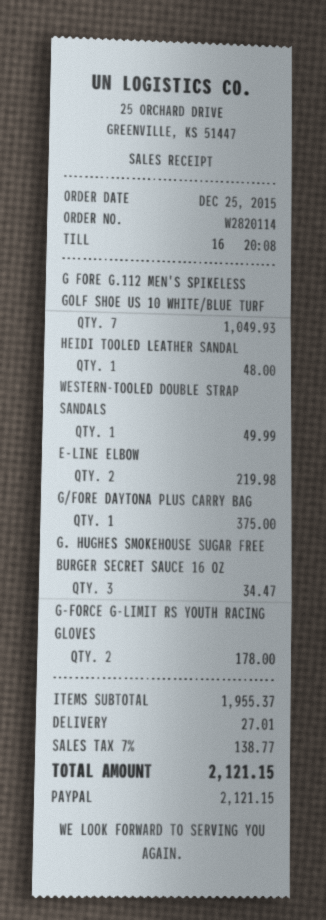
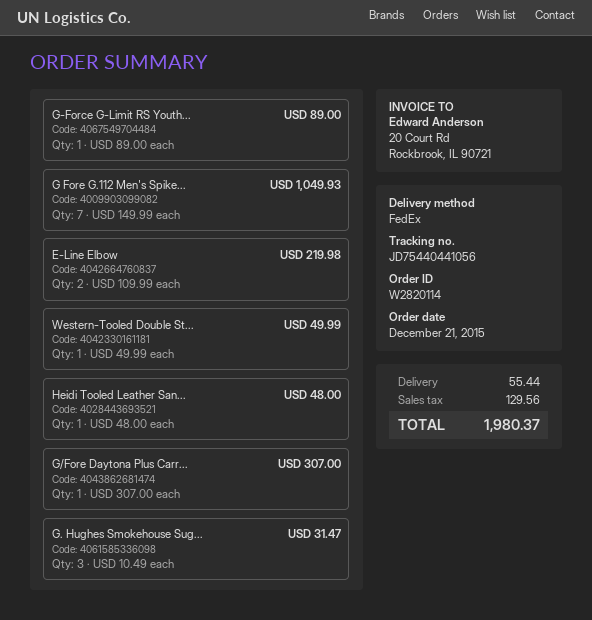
order date: 2015-12-25 -> 2015-12-21
G/FORE DAYTONA PLUS CARRY BAG: 1 for 375.00 -> 1 for 307.00
G. HUGHES SMOKEHOUSE SUGAR FREE BURGER SECRET SAUCE 16 OZ: 3 for 34.47 -> 3 for 31.47
G-FORCE G-LIMIT RS YOUTH RACING GLOVES: 2 for 178.00 -> 1 for 89.00
shipping: 27.01 -> 55.44
tax: 138.77 -> 129.56
total: 2121.15 -> 1980.37

